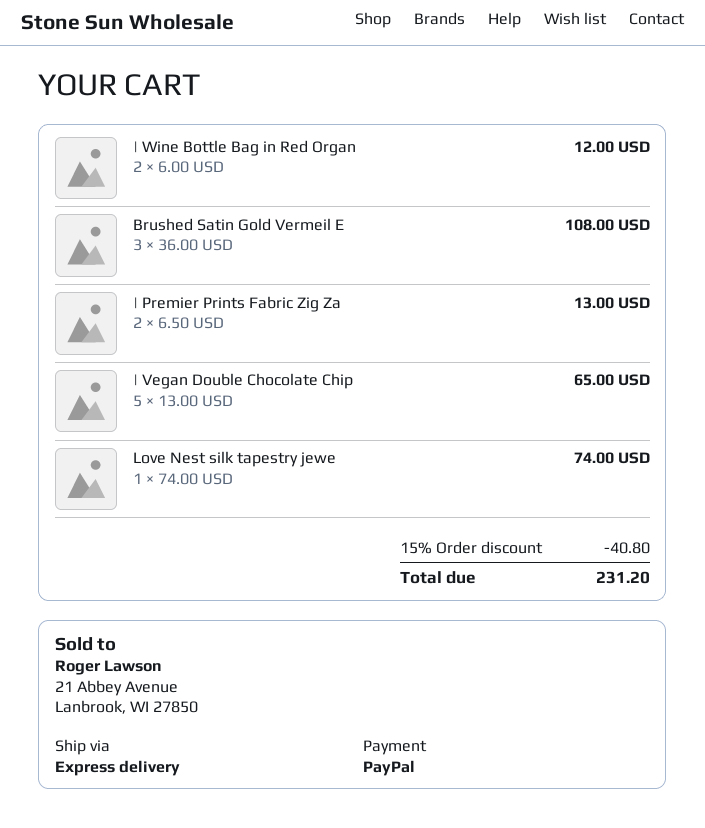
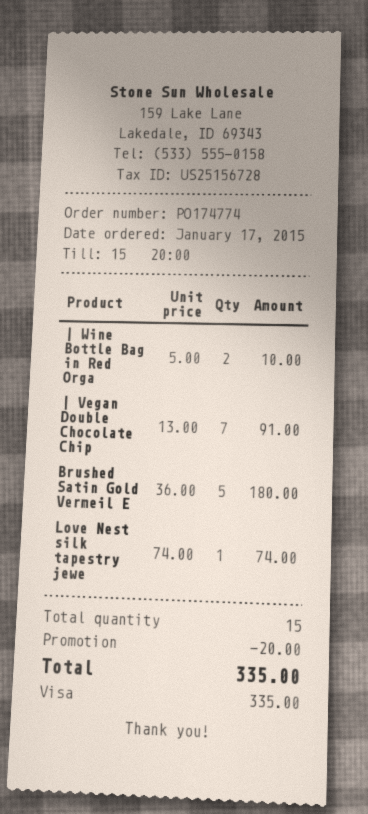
payment method: PayPal -> Visa
| Wine Bottle Bag in Red Organ: 2 x 6.00 = 12.00 -> 2 x 5.00 = 10.00
Brushed Satin Gold Vermeil E: 3 x 36.00 = 108.00 -> 5 x 36.00 = 180.00
| Premier Prints Fabric Zig Za: 2 x 6.50 = 13.00 -> none
| Vegan Double Chocolate Chip: 5 x 13.00 = 65.00 -> 7 x 13.00 = 91.00
discount: 40.80 -> 20.00
total: 231.20 -> 335.00

